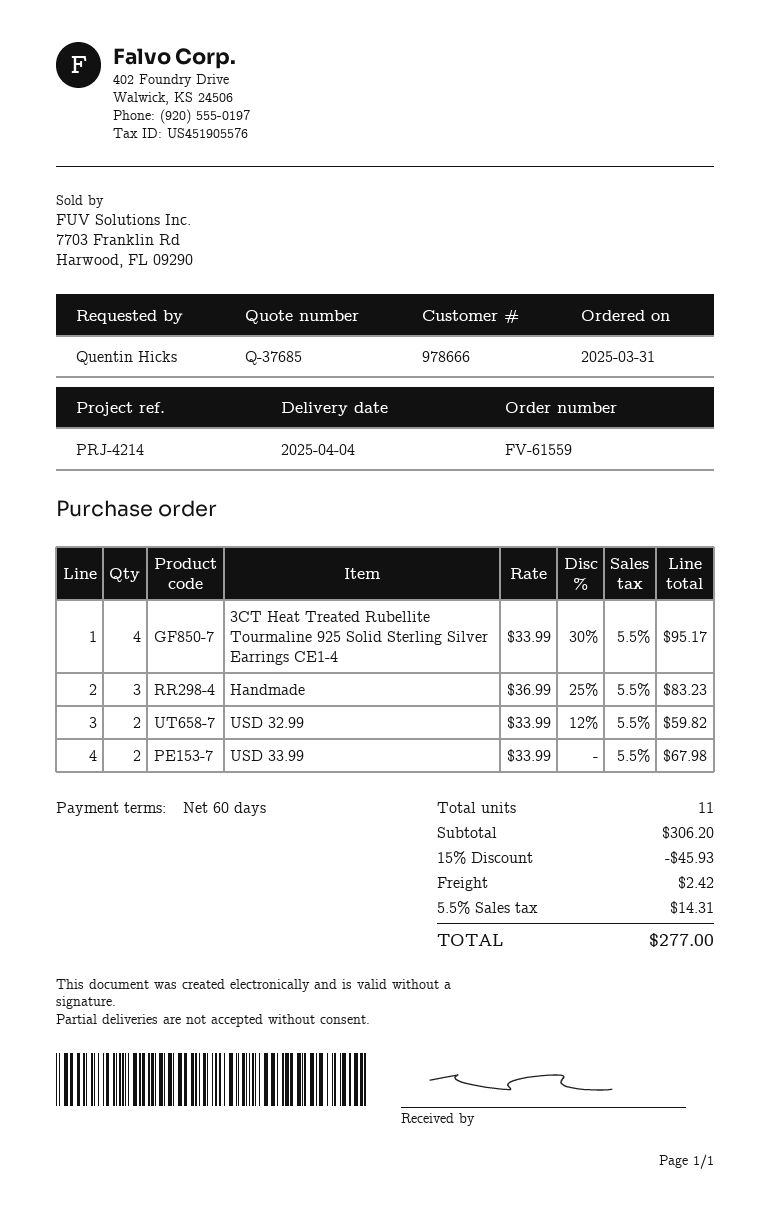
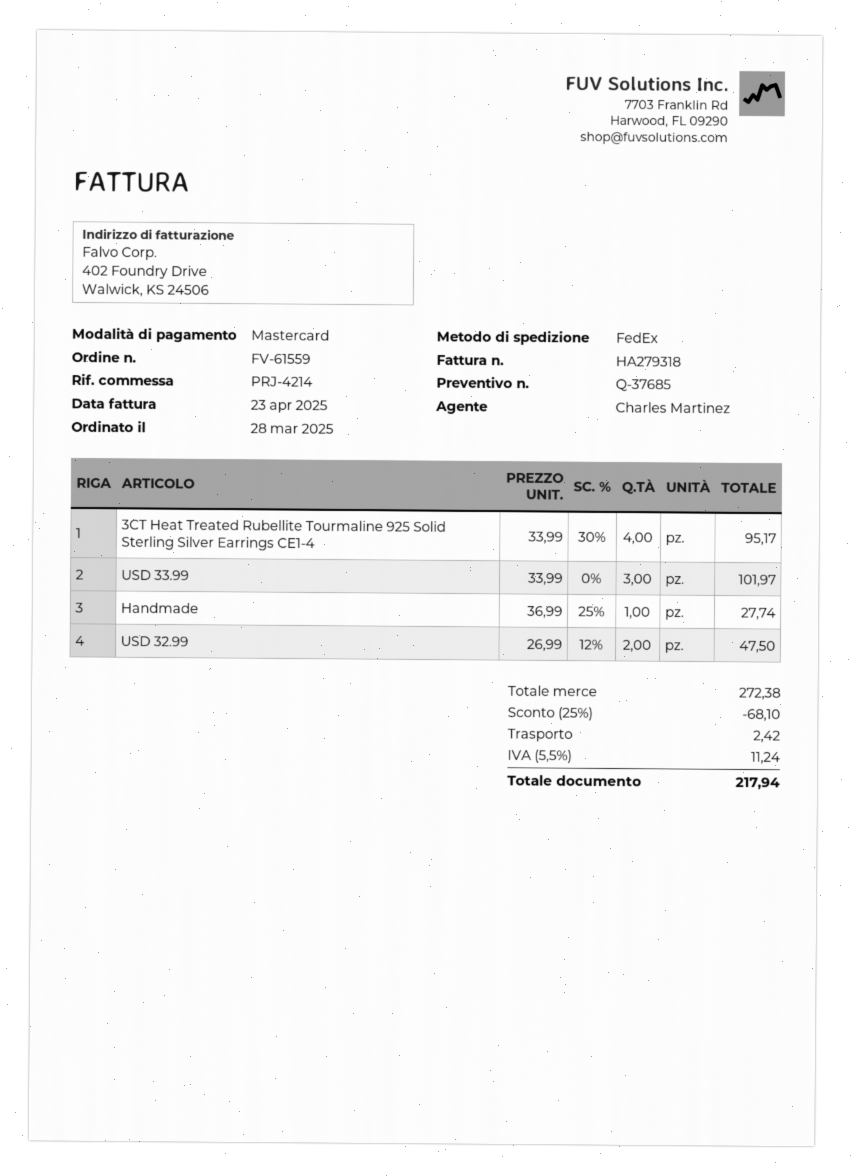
order date: 2025-03-31 -> 2025-03-28
Handmade: 3 x 36.99 - 25% = 83.23 -> 1 x 36.99 - 25% = 27.74
USD 32.99: 2 x 33.99 - 12% = 59.82 -> 2 x 26.99 - 12% = 47.50
USD 33.99: 2 x 33.99 = 67.98 -> 3 x 33.99 = 101.97
subtotal: 306.20 -> 272.38
discount: 15% = 45.93 -> 25% = 68.10
tax: 5.5% = 14.31 -> 5.5% = 11.24
total: 277.00 -> 217.94

